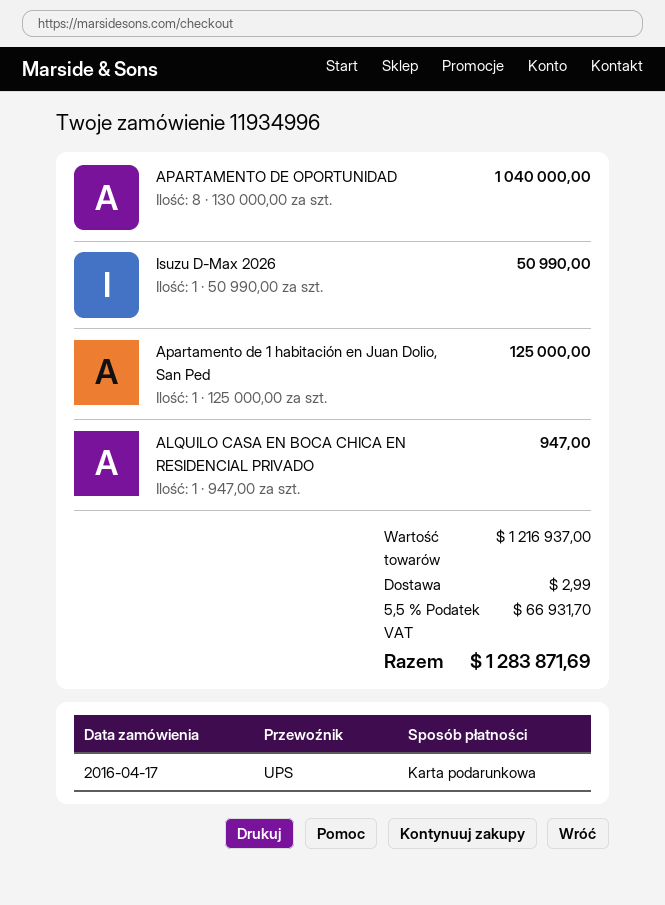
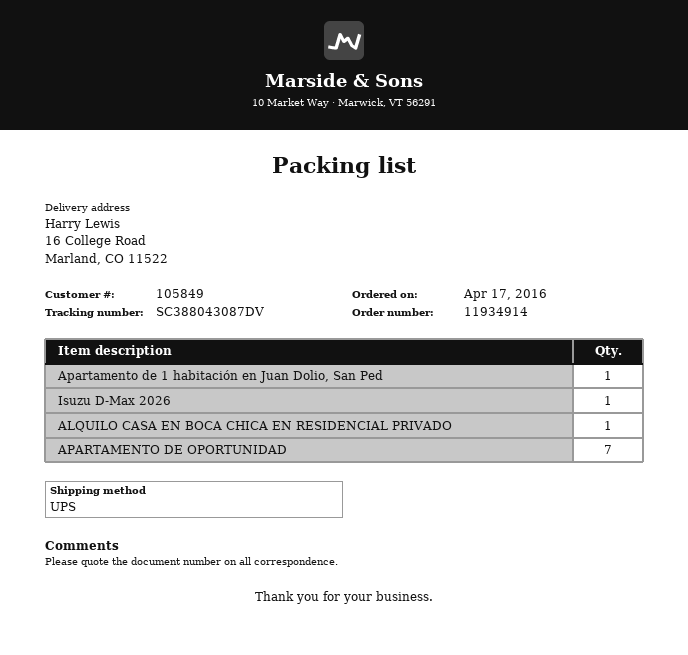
order number: 11934996 -> 11934914
APARTAMENTO DE OPORTUNIDAD: 8 -> 7

